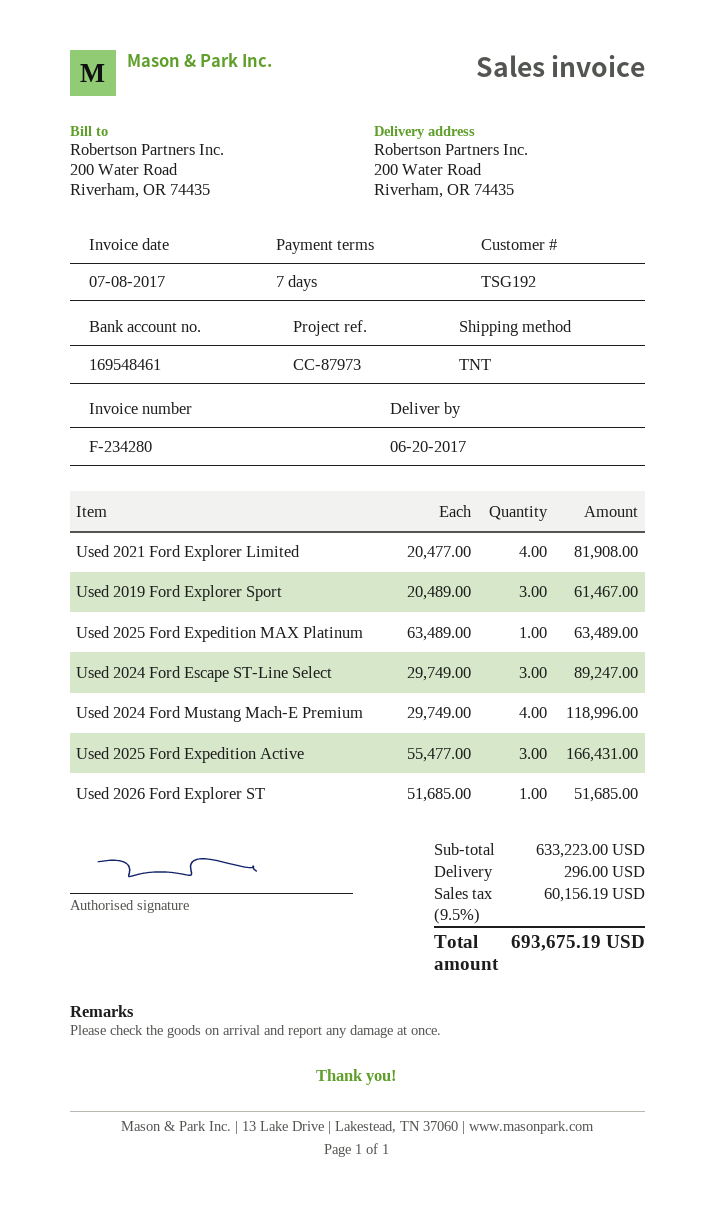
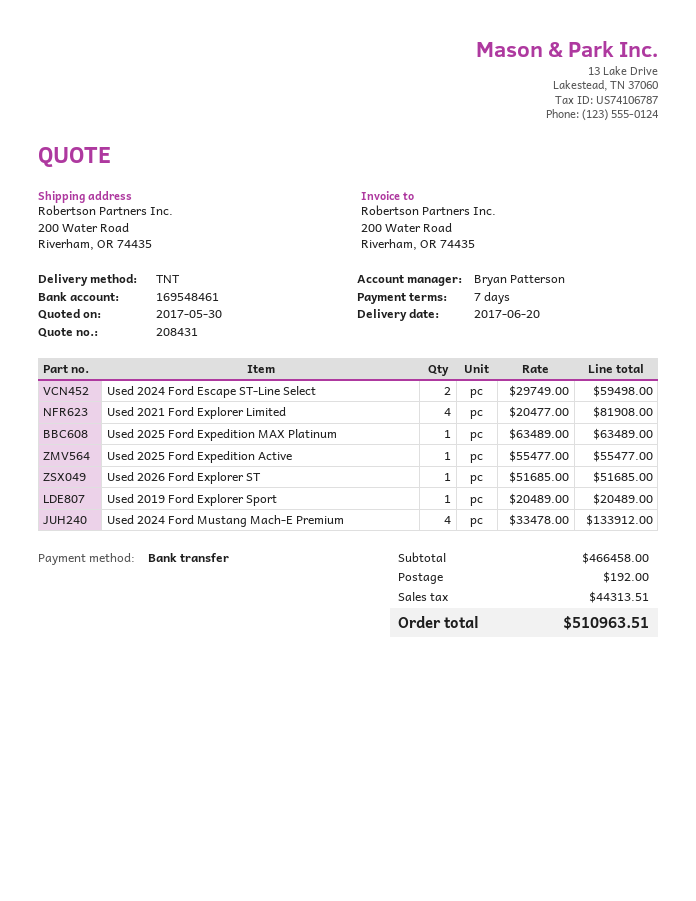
Used 2019 Ford Explorer Sport: 3 x 20489.00 = 61467.00 -> 1 x 20489.00 = 20489.00
Used 2024 Ford Escape ST-Line Select: 3 x 29749.00 = 89247.00 -> 2 x 29749.00 = 59498.00
Used 2024 Ford Mustang Mach-E Premium: 4 x 29749.00 = 118996.00 -> 4 x 33478.00 = 133912.00
Used 2025 Ford Expedition Active: 3 x 55477.00 = 166431.00 -> 1 x 55477.00 = 55477.00
subtotal: 633223.00 -> 466458.00
shipping: 296.00 -> 192.00
tax: 60156.19 -> 44313.51
total: 693675.19 -> 510963.51

